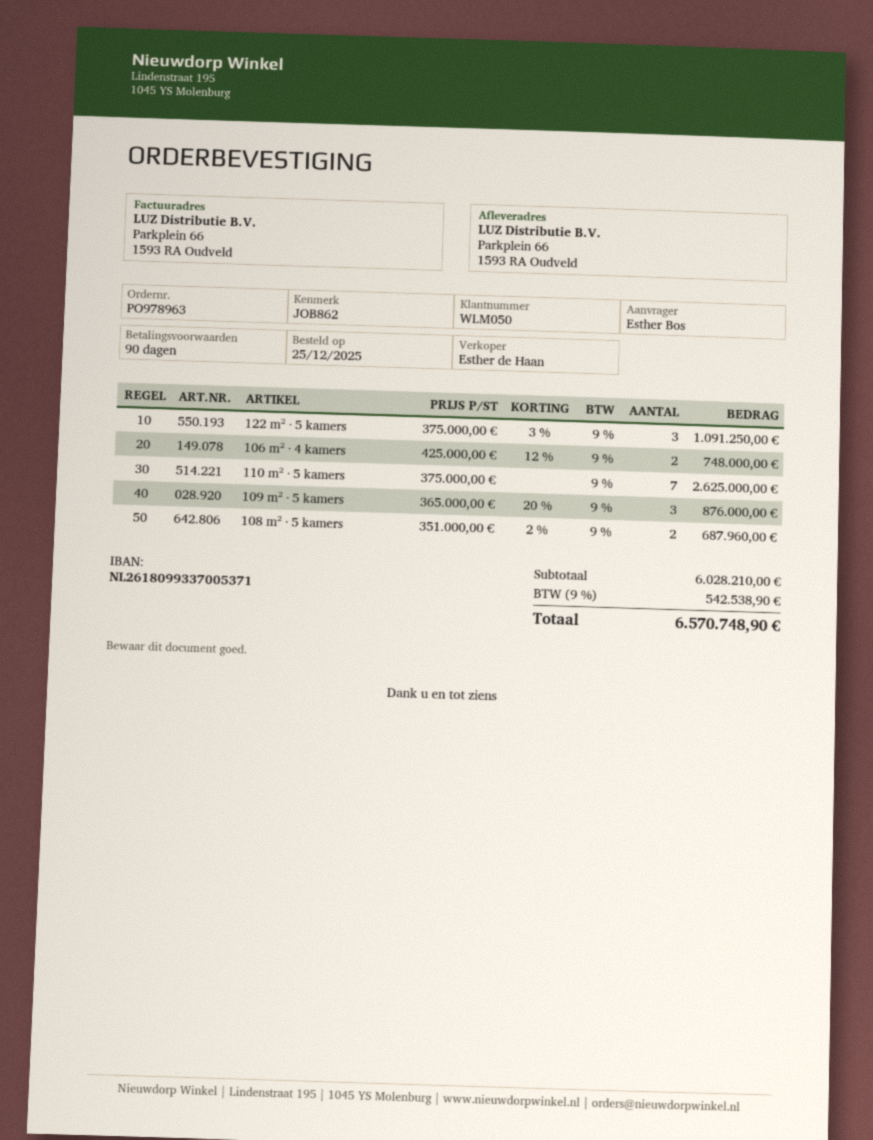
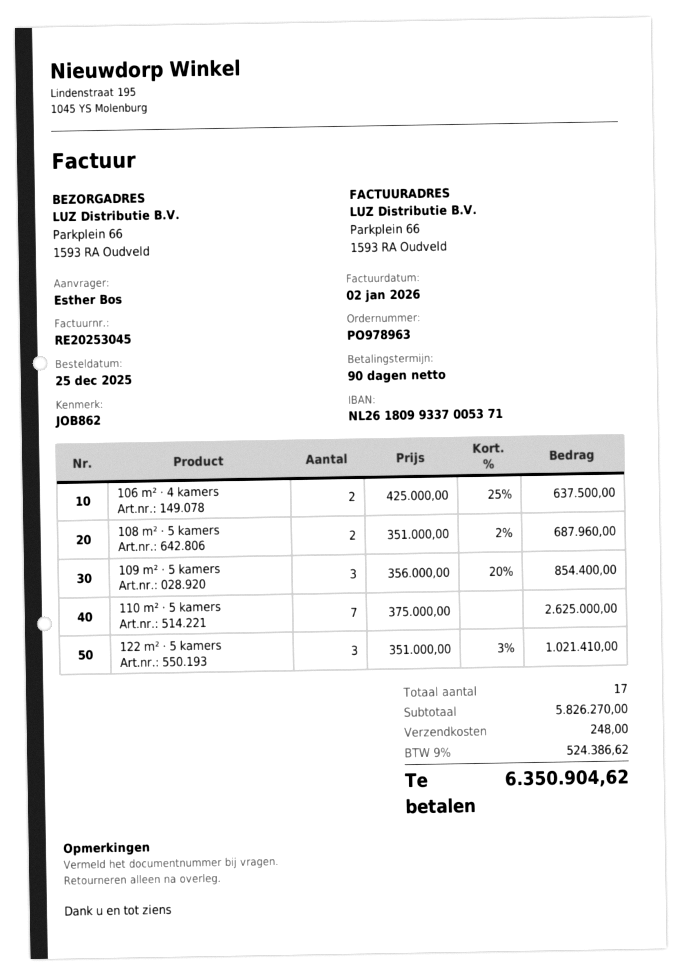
122 m² · 5 kamers: 3 x 375000.00 - 3% = 1091250.00 -> 3 x 351000.00 - 3% = 1021410.00
106 m² · 4 kamers: 2 x 425000.00 - 12% = 748000.00 -> 2 x 425000.00 - 25% = 637500.00
109 m² · 5 kamers: 3 x 365000.00 - 20% = 876000.00 -> 3 x 356000.00 - 20% = 854400.00
subtotal: 6028210.00 -> 5826270.00
shipping: none -> 248.00
tax: 9% = 542538.90 -> 9% = 524386.62
total: 6570748.90 -> 6350904.62

